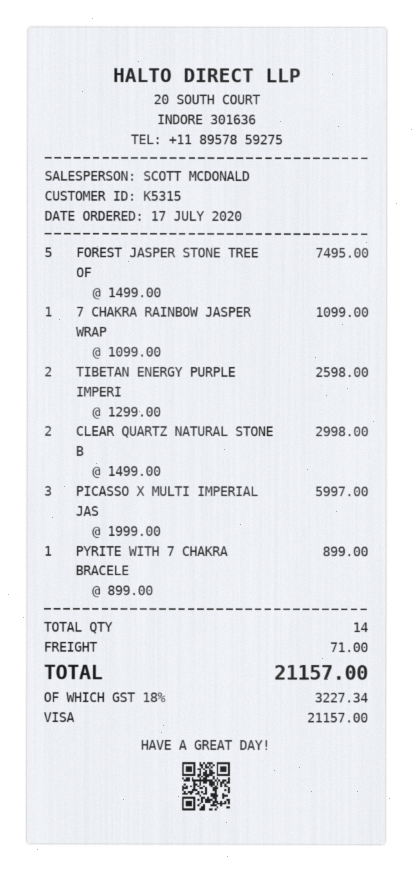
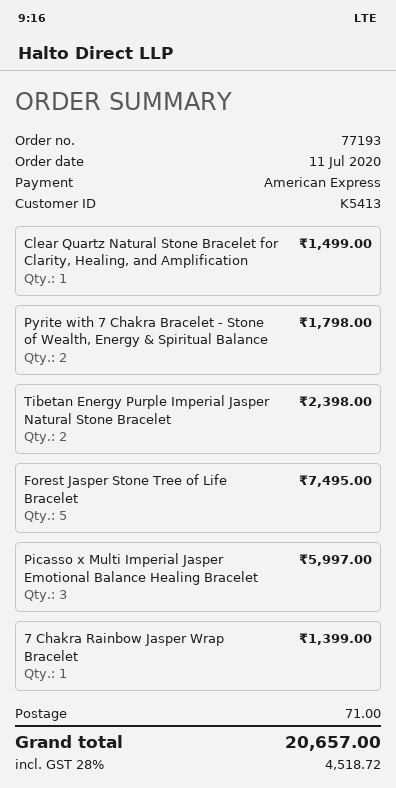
order date: 2020-07-17 -> 2020-07-11
customer number: K5315 -> K5413
payment method: Visa -> American Express
7 CHAKRA RAINBOW JASPER WRAP: 1 for 1099.00 -> 1 for 1399.00
TIBETAN ENERGY PURPLE IMPERI: 2 for 2598.00 -> 2 for 2398.00
CLEAR QUARTZ NATURAL STONE B: 2 for 2998.00 -> 1 for 1499.00
PYRITE WITH 7 CHAKRA BRACELE: 1 for 899.00 -> 2 for 1798.00
tax: 18% = 3227.34 -> 28% = 4518.72
total: 21157.00 -> 20657.00

